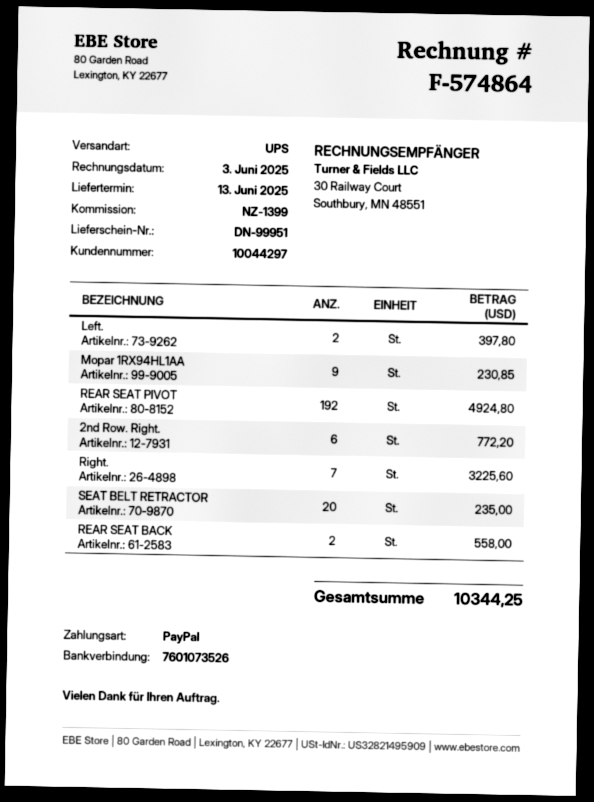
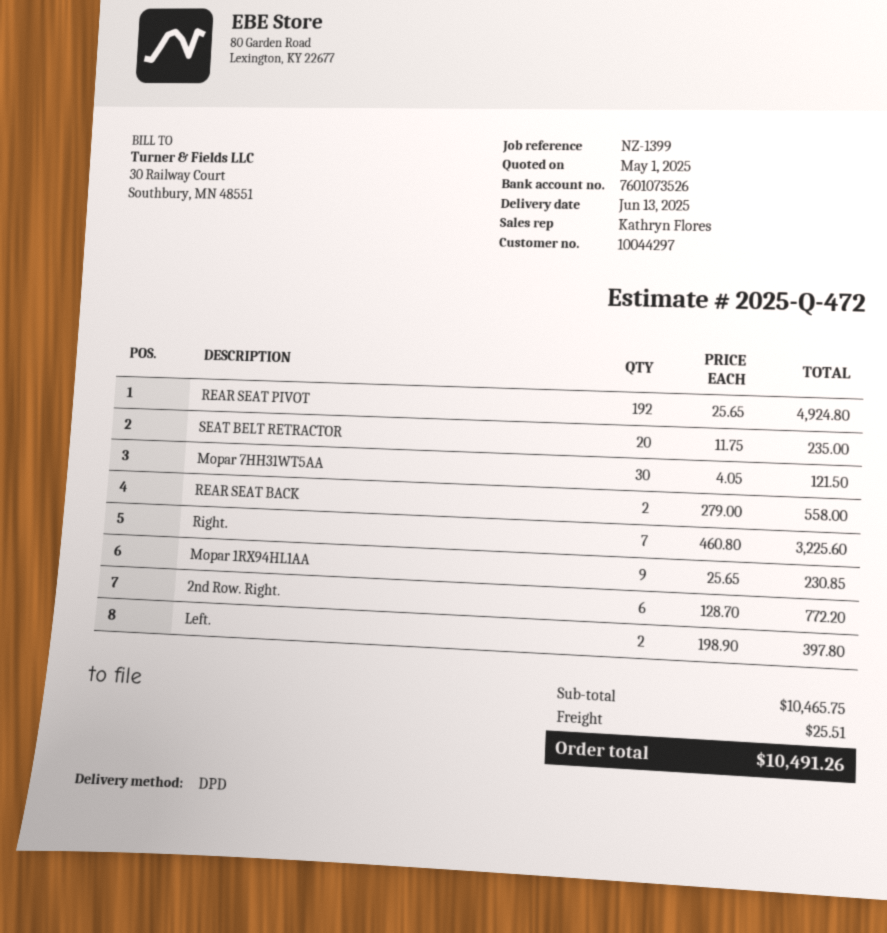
shipping method: UPS -> DPD
Mopar 7HH31WT5AA: none -> 30 for 121.50
shipping: none -> 25.51
total: 10344.25 -> 10491.26

